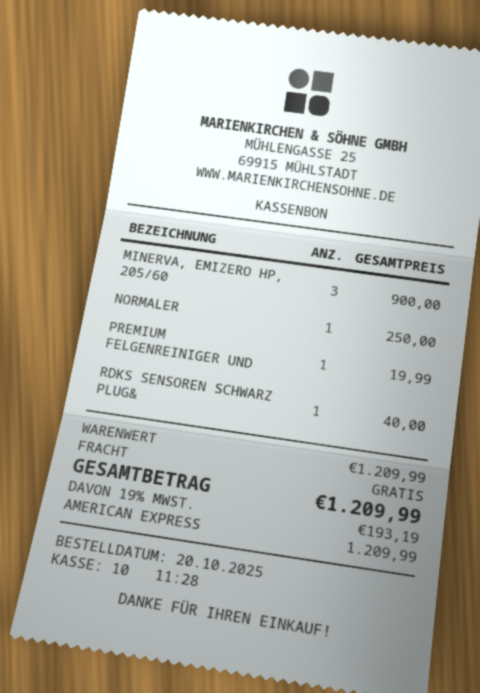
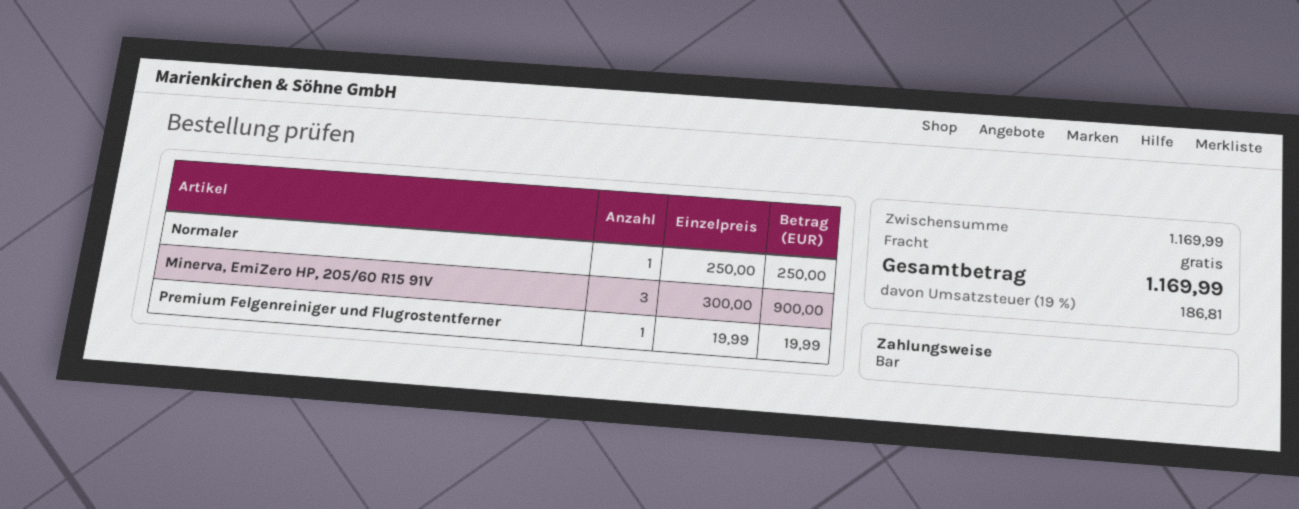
payment method: American Express -> cash
RDKS SENSOREN SCHWARZ PLUG&: 1 for 40.00 -> none
subtotal: 1209.99 -> 1169.99
tax: 19% = 193.19 -> 19% = 186.81
total: 1209.99 -> 1169.99

